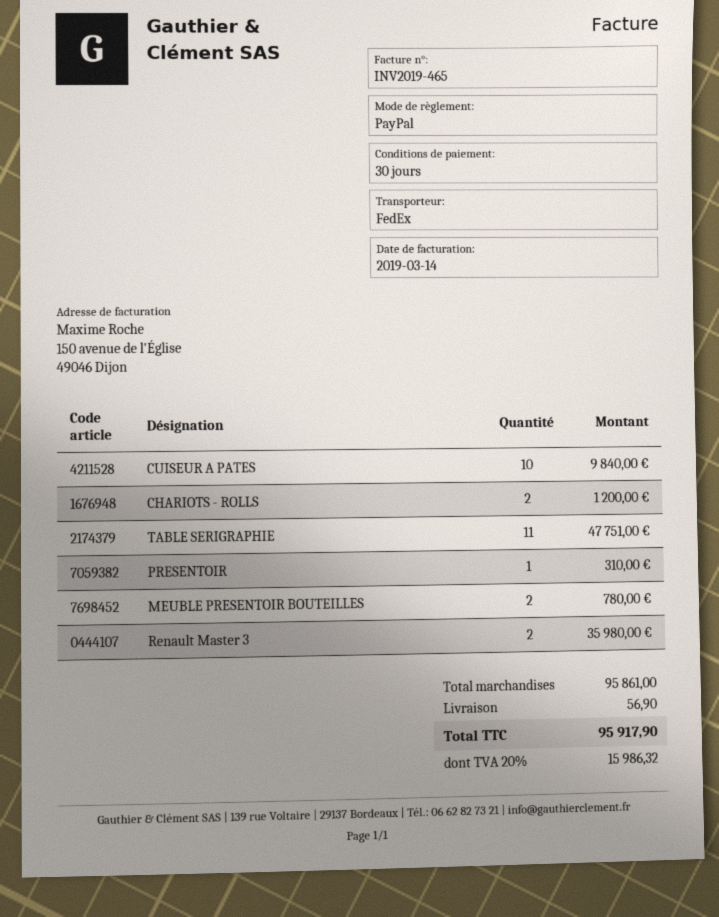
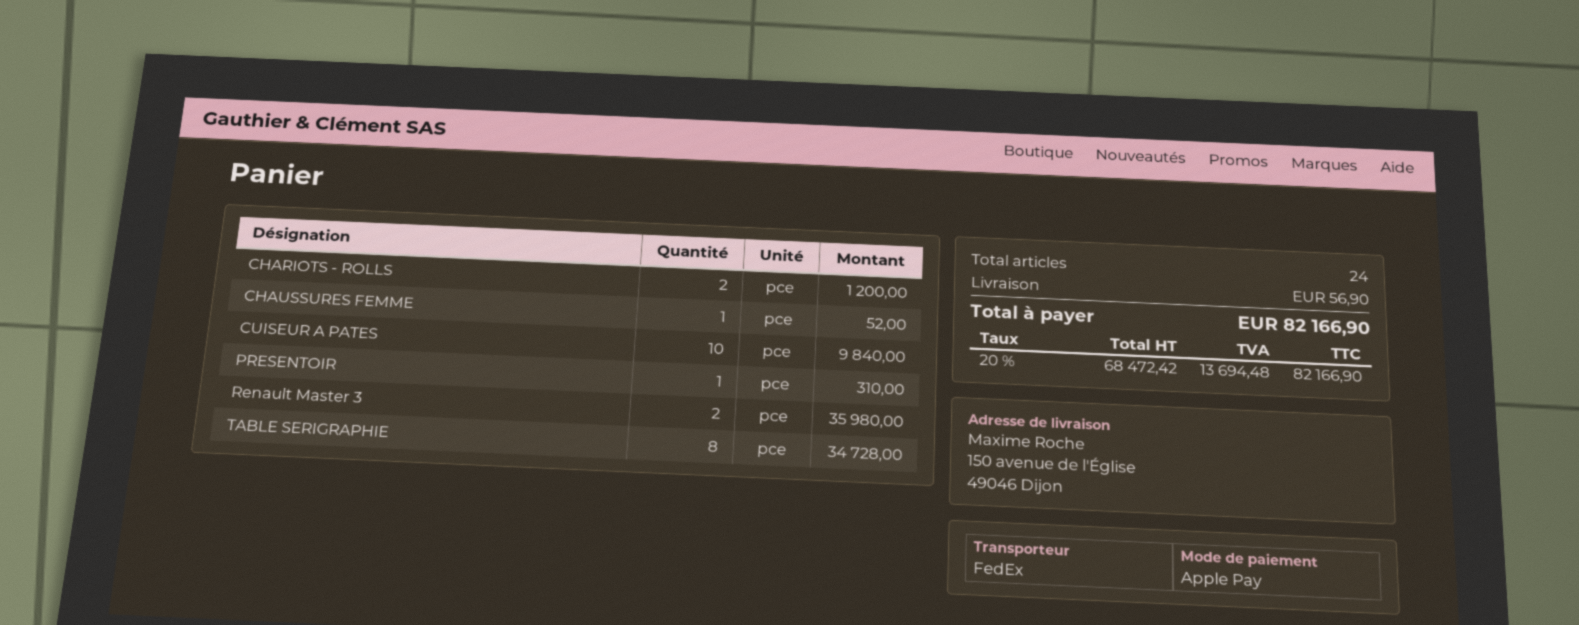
payment method: PayPal -> Apple Pay
TABLE SERIGRAPHIE: 11 for 47751.00 -> 8 for 34728.00
MEUBLE PRESENTOIR BOUTEILLES: 2 for 780.00 -> none
CHAUSSURES FEMME: none -> 1 for 52.00
tax: 20% = 15986.32 -> 20% = 13694.48
total: 95917.90 -> 82166.90

